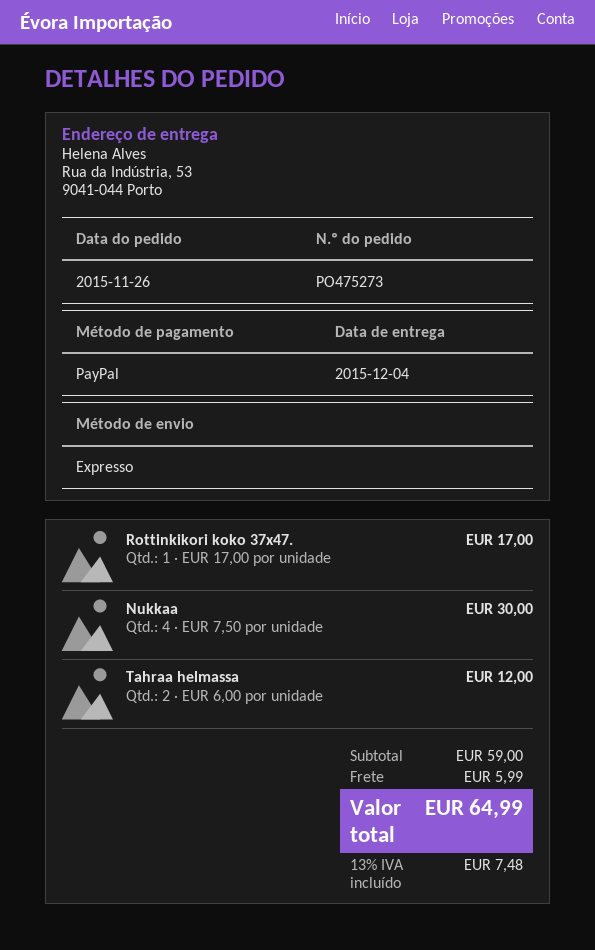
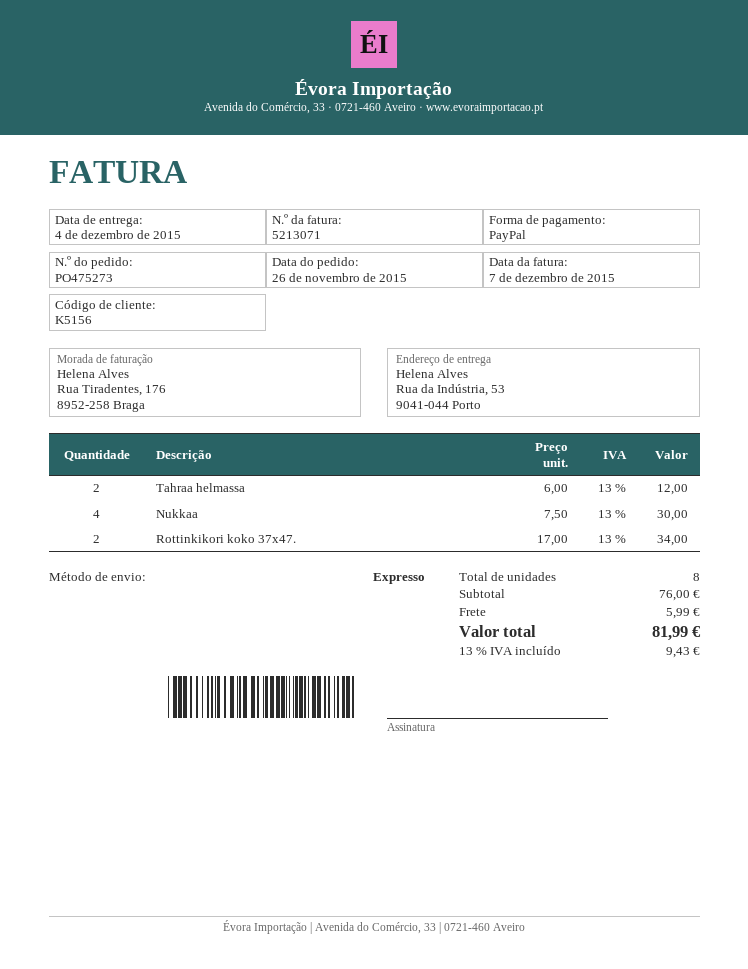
Rottinkikori koko 37x47.: 1 x 17.00 = 17.00 -> 2 x 17.00 = 34.00
subtotal: 59.00 -> 76.00
tax: 13% = 7.48 -> 13% = 9.43
total: 64.99 -> 81.99

